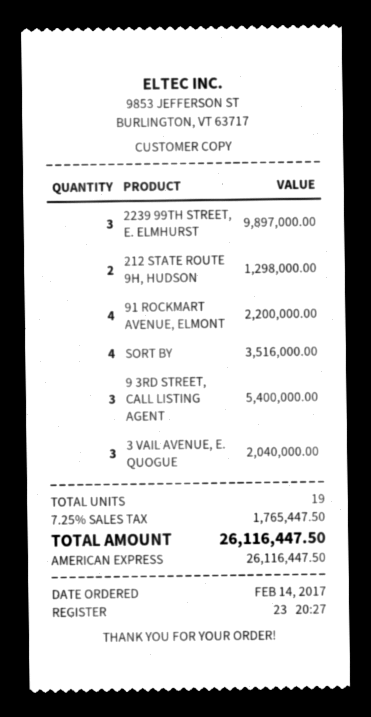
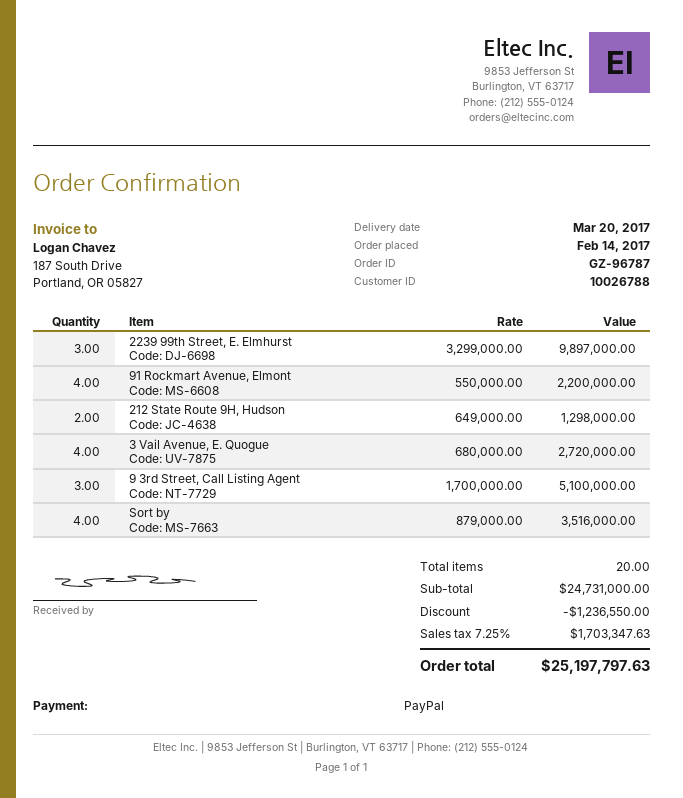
payment method: American Express -> PayPal
9 3RD STREET, CALL LISTING AGENT: 3 for 5400000.00 -> 3 for 5100000.00
3 VAIL AVENUE, E. QUOGUE: 3 for 2040000.00 -> 4 for 2720000.00
total quantity: 19 -> 20
discount: none -> 1236550.00
tax: 7.25% = 1765447.50 -> 7.25% = 1703347.63
total: 26116447.50 -> 25197797.63

